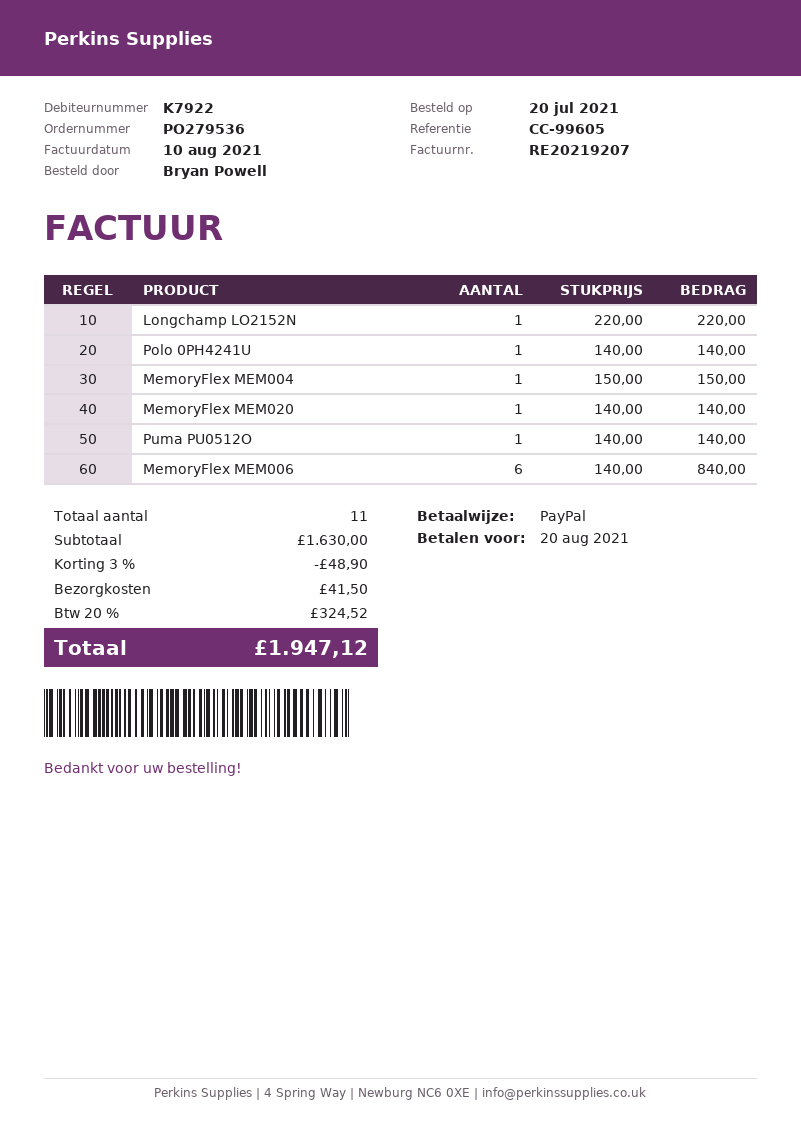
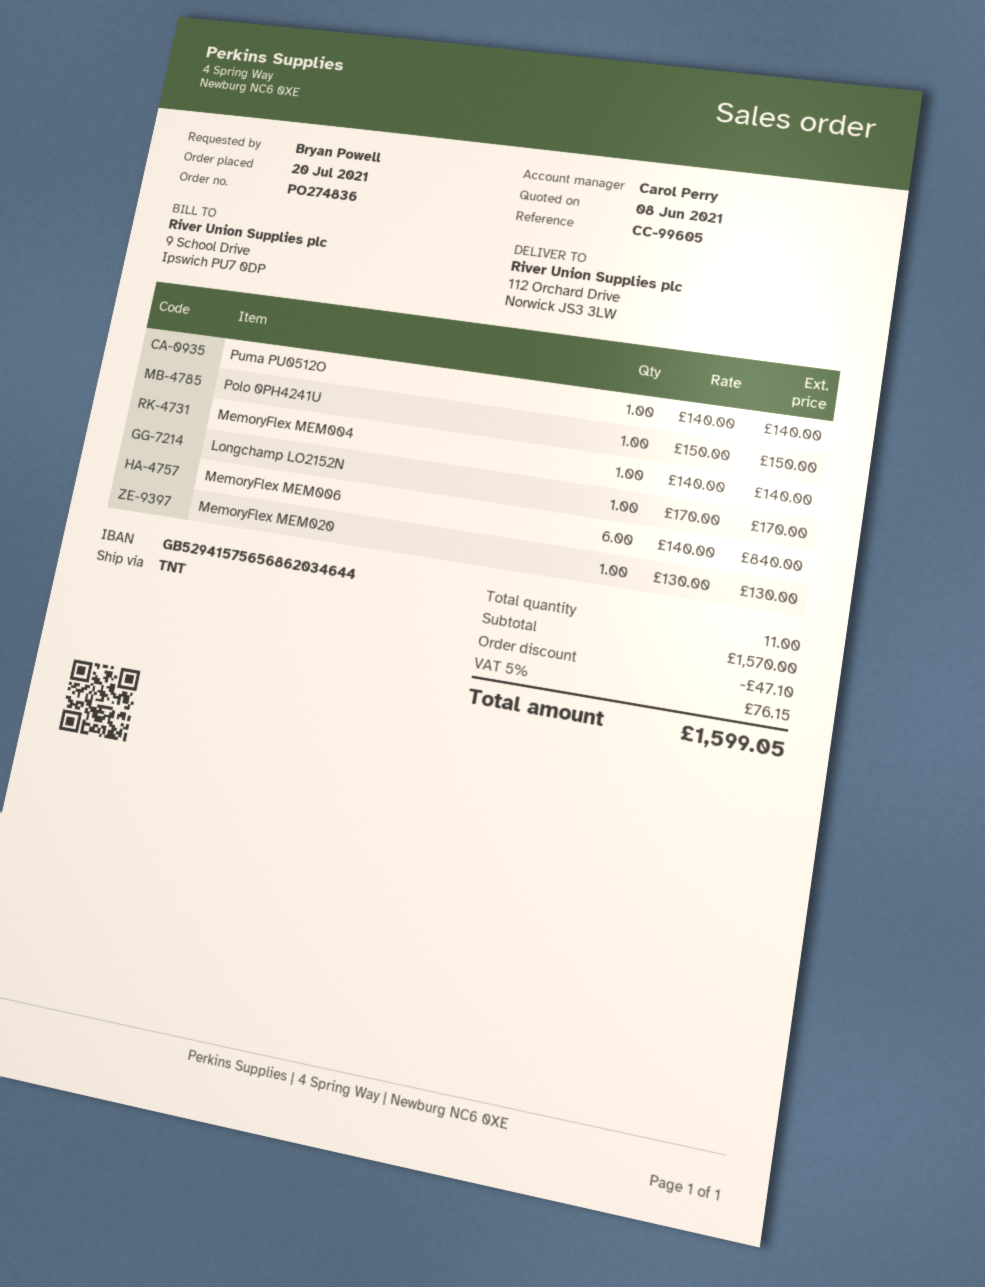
order number: PO279536 -> PO274836
Longchamp LO2152N: 1 x 220.00 = 220.00 -> 1 x 170.00 = 170.00
Polo 0PH4241U: 1 x 140.00 = 140.00 -> 1 x 150.00 = 150.00
MemoryFlex MEM004: 1 x 150.00 = 150.00 -> 1 x 140.00 = 140.00
MemoryFlex MEM020: 1 x 140.00 = 140.00 -> 1 x 130.00 = 130.00
subtotal: 1630.00 -> 1570.00
discount: 48.90 -> 47.10
shipping: 41.50 -> none
tax: 20% = 324.52 -> 5% = 76.15
total: 1947.12 -> 1599.05

